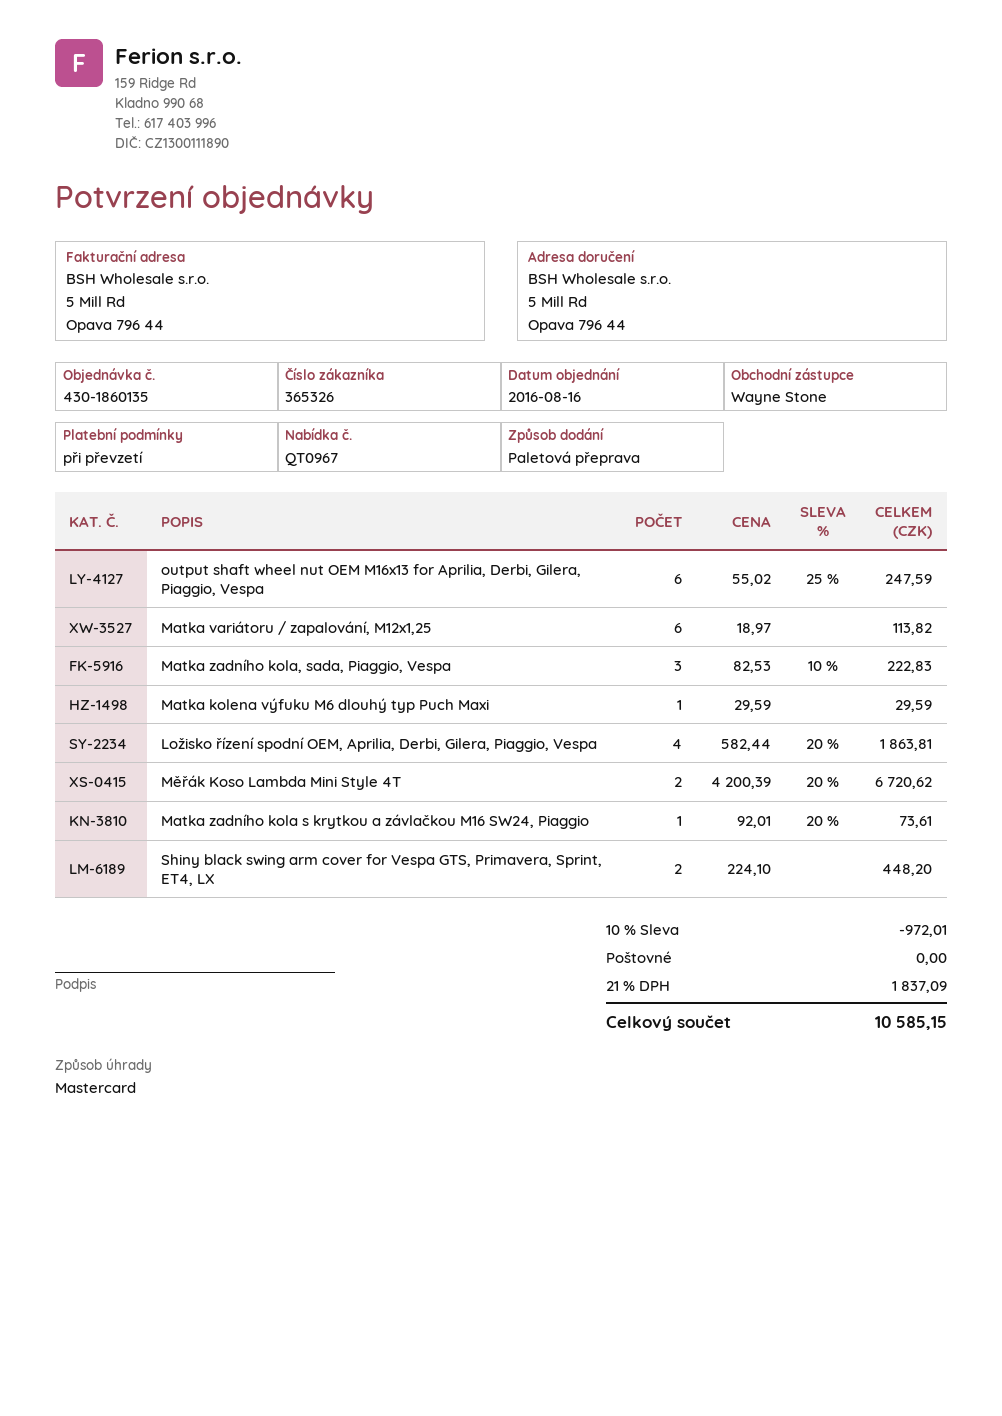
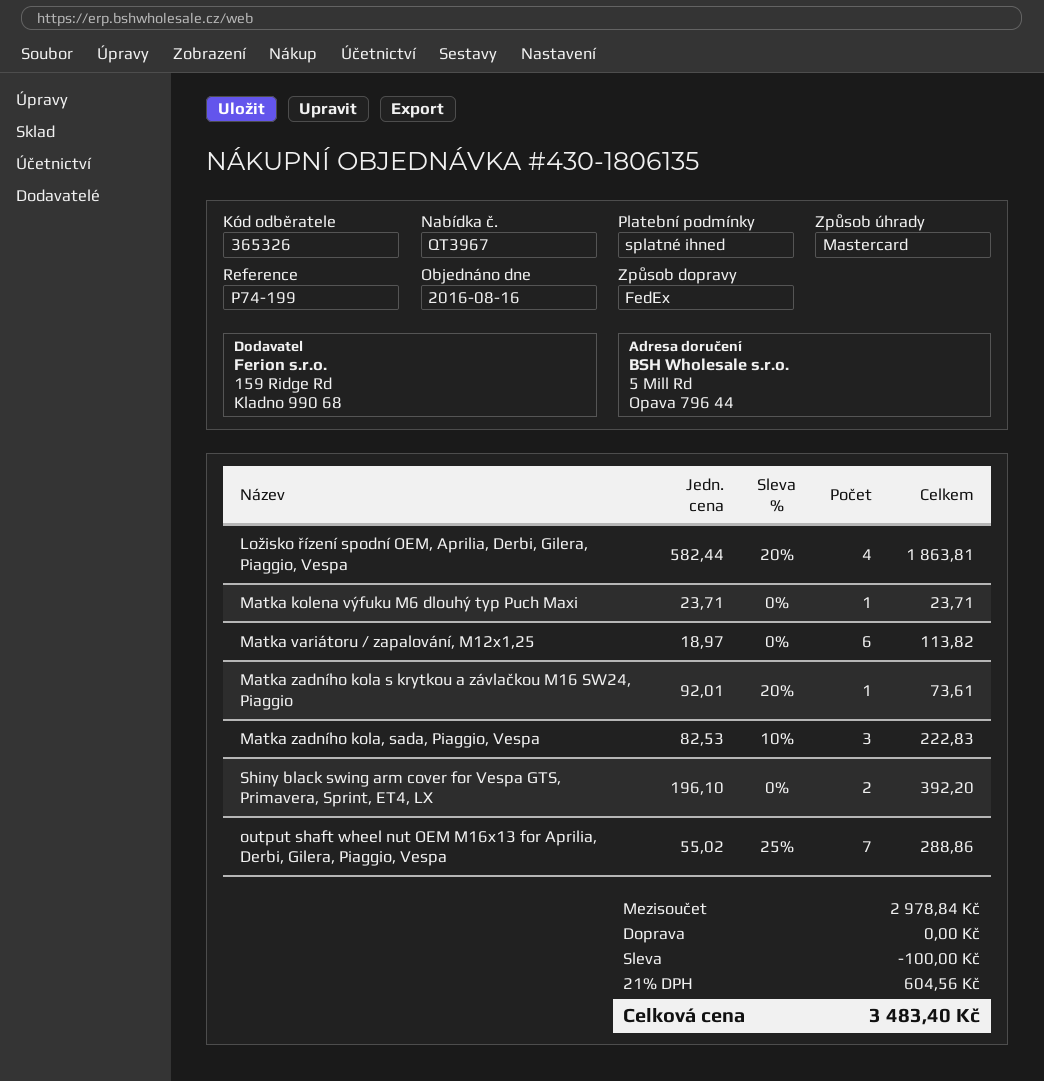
quote number: QT0967 -> QT3967
order number: 430-1860135 -> 430-1806135
shipping method: pallet freight -> FedEx
output shaft wheel nut OEM M16x13 for Aprilia, Derbi, Gilera, Piaggio, Vespa: 6 x 55.02 - 25% = 247.59 -> 7 x 55.02 - 25% = 288.86
Matka kolena výfuku M6 dlouhý typ Puch Maxi: 1 x 29.59 = 29.59 -> 1 x 23.71 = 23.71
Měřák Koso Lambda Mini Style 4T: 2 x 4200.39 - 20% = 6720.62 -> none
Shiny black swing arm cover for Vespa GTS, Primavera, Sprint, ET4, LX: 2 x 224.10 = 448.20 -> 2 x 196.10 = 392.20
discount: 972.01 -> 100.00
tax: 21% = 1837.09 -> 21% = 604.56
total: 10585.15 -> 3483.40

